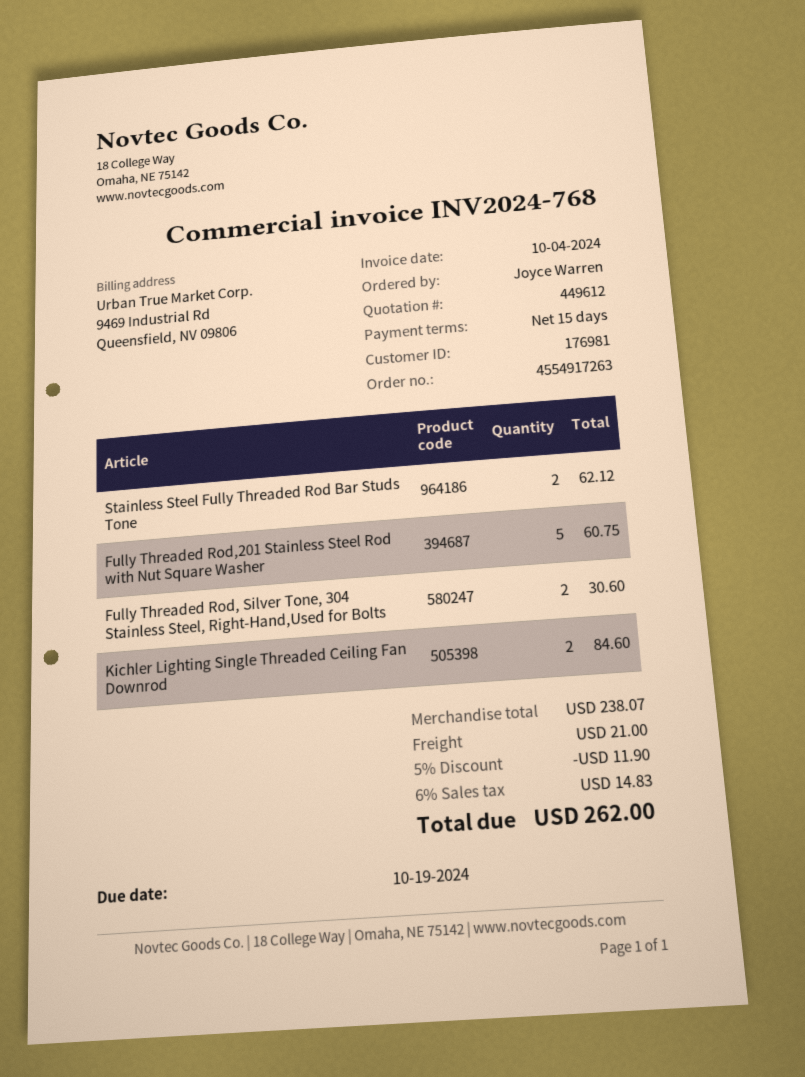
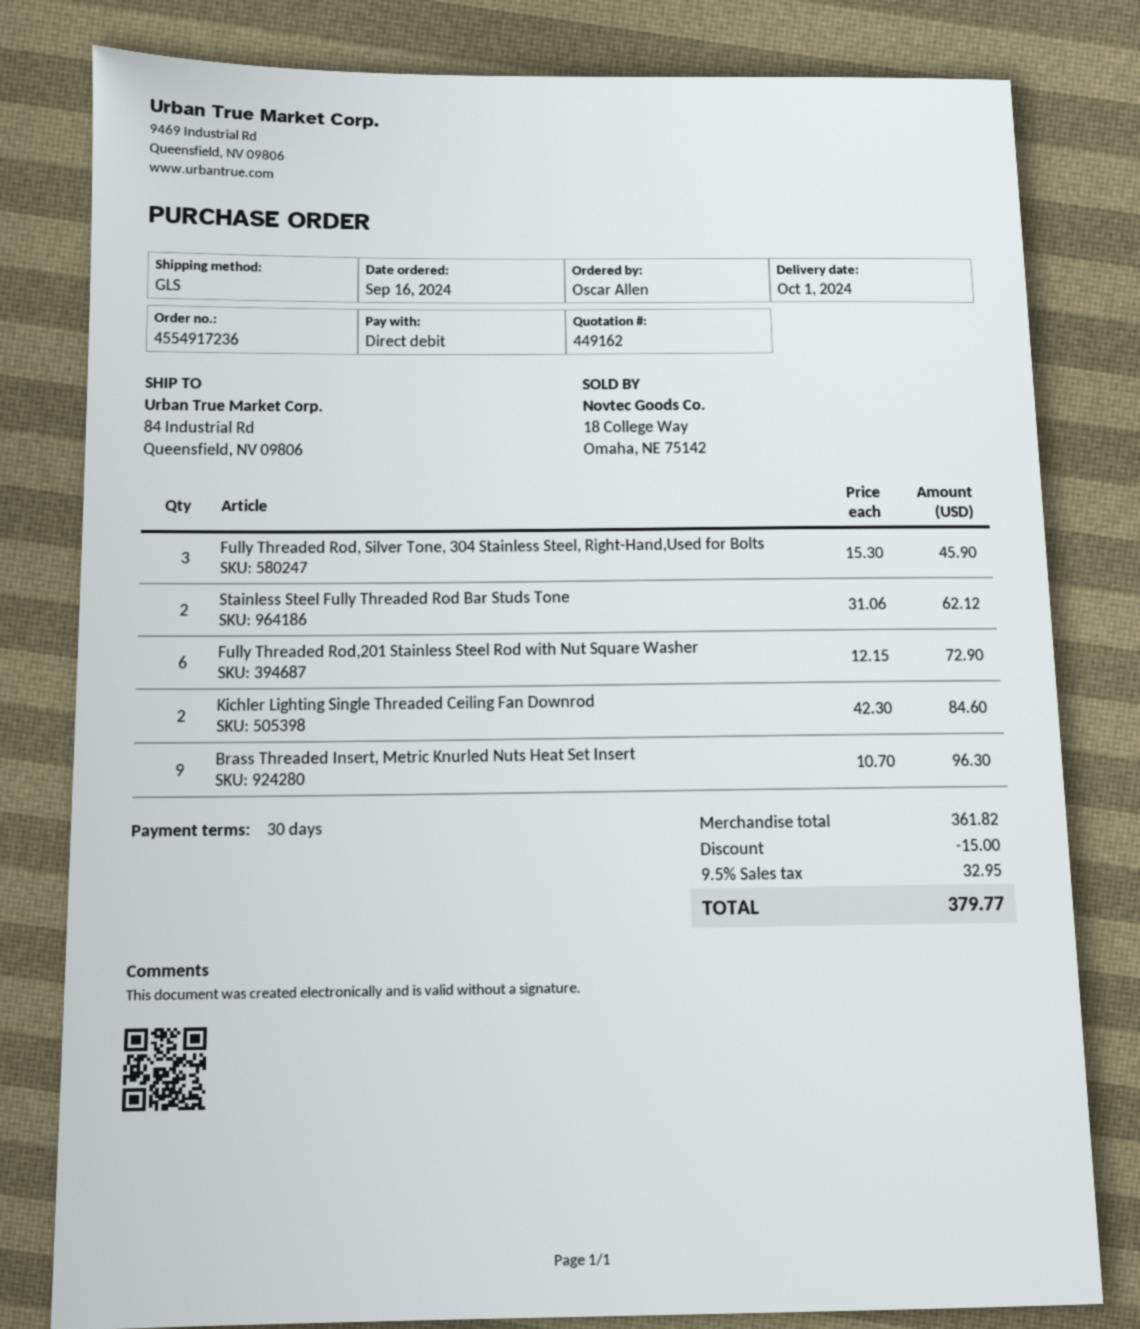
quote number: 449612 -> 449162
order number: 4554917263 -> 4554917236
payment terms: 15 days -> 30 days
ordered by: Joyce Warren -> Oscar Allen
Fully Threaded Rod,201 Stainless Steel Rod with Nut Square Washer: 5 for 60.75 -> 6 for 72.90
Fully Threaded Rod, Silver Tone, 304 Stainless Steel, Right-Hand,Used for Bolts: 2 for 30.60 -> 3 for 45.90
Brass Threaded Insert, Metric Knurled Nuts Heat Set Insert: none -> 9 for 96.30
subtotal: 238.07 -> 361.82
discount: 11.90 -> 15.00
shipping: 21.00 -> none
tax: 6% = 14.83 -> 9.5% = 32.95
total: 262.00 -> 379.77

